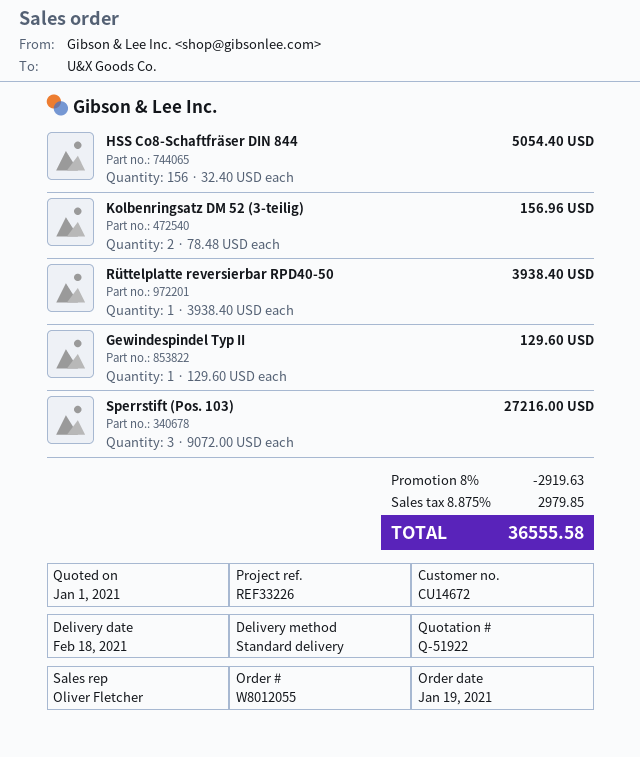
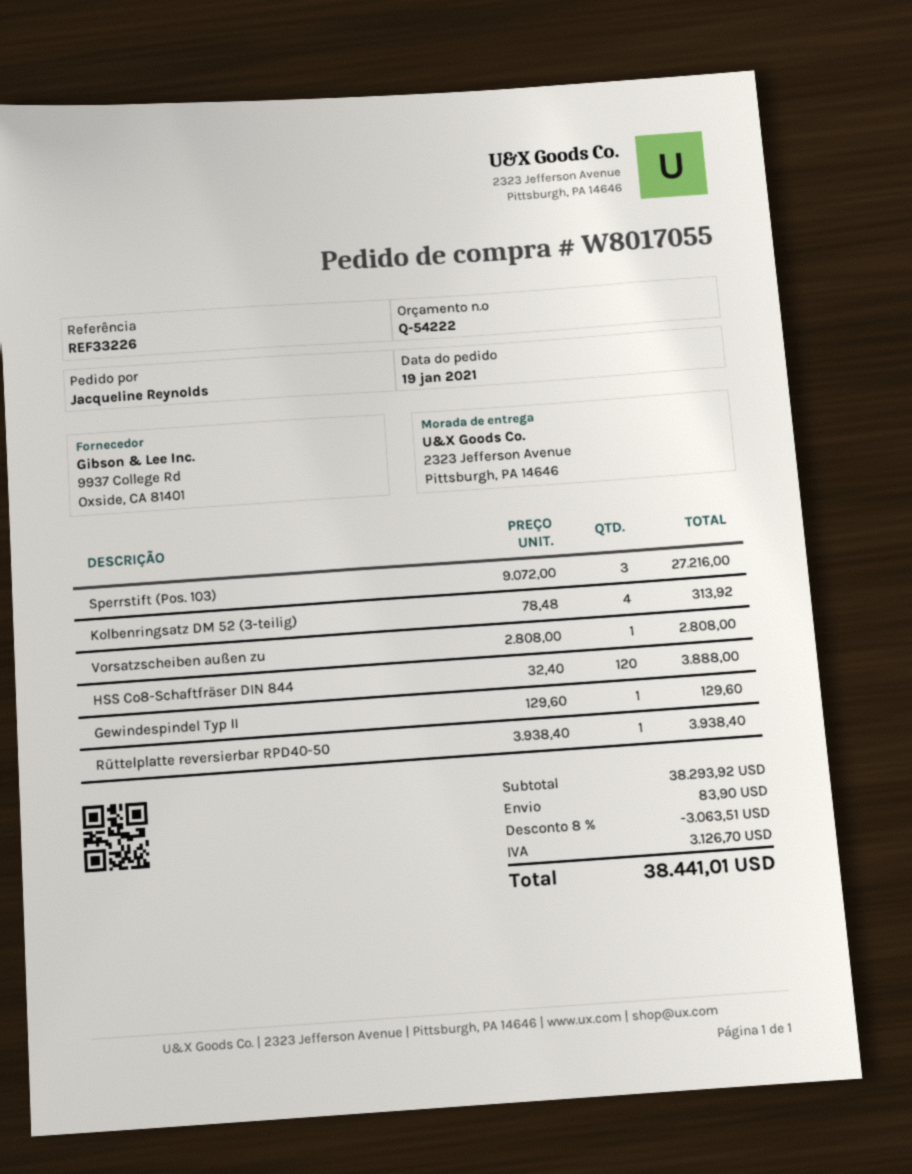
quote number: Q-51922 -> Q-54222
order number: W8012055 -> W8017055
HSS Co8-Schaftfräser DIN 844: 156 x 32.40 = 5054.40 -> 120 x 32.40 = 3888.00
Kolbenringsatz DM 52 (3-teilig): 2 x 78.48 = 156.96 -> 4 x 78.48 = 313.92
Vorsatzscheiben außen zu: none -> 1 x 2808.00 = 2808.00
discount: 8% = 2919.63 -> 8% = 3063.51
shipping: none -> 83.90
tax: 2979.85 -> 3126.70
total: 36555.58 -> 38441.01

